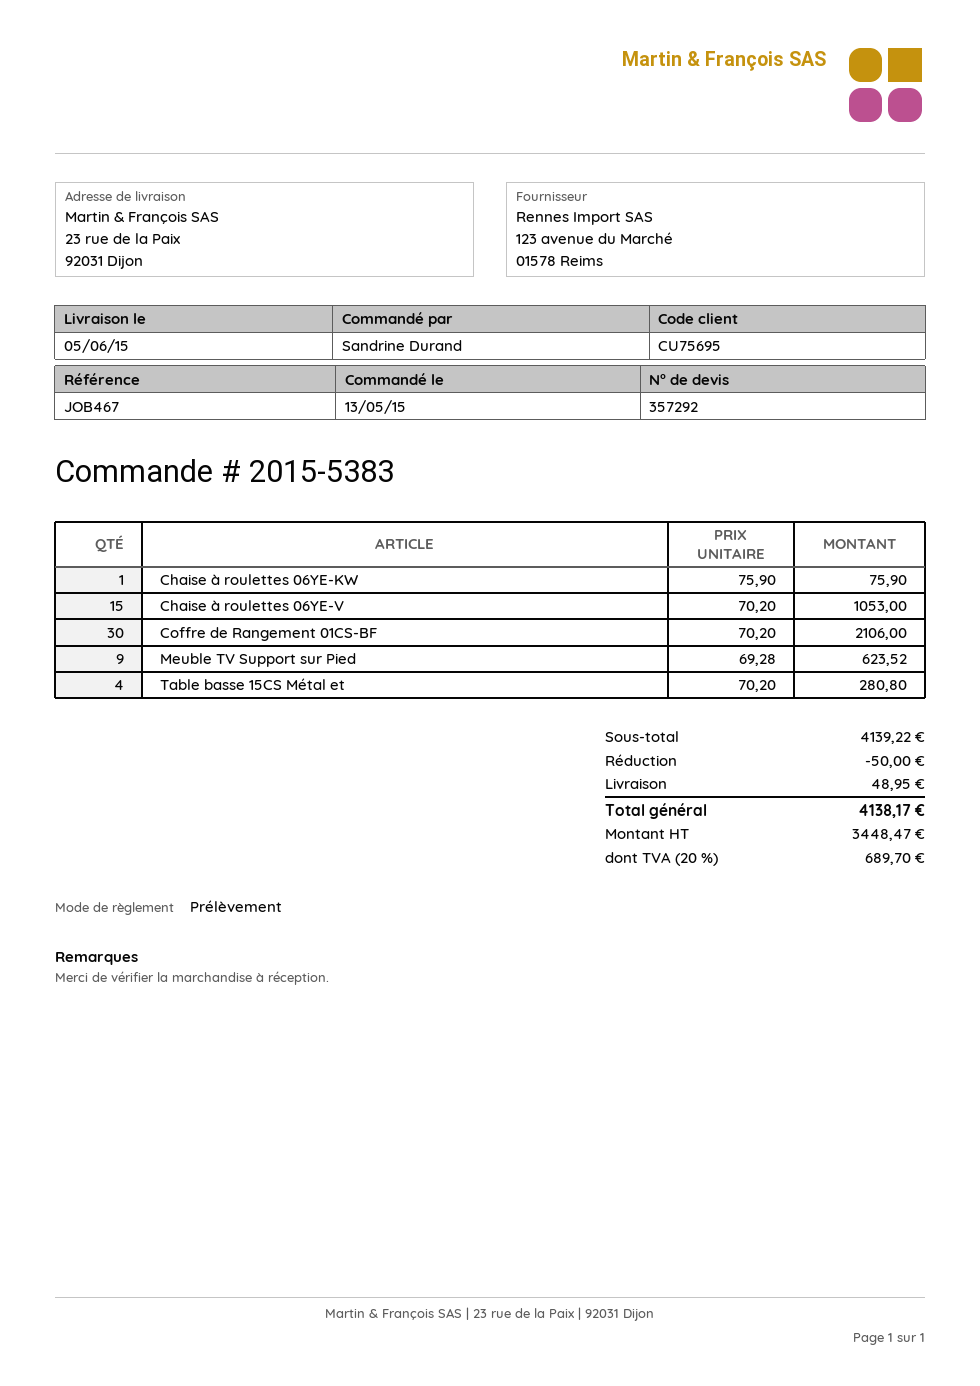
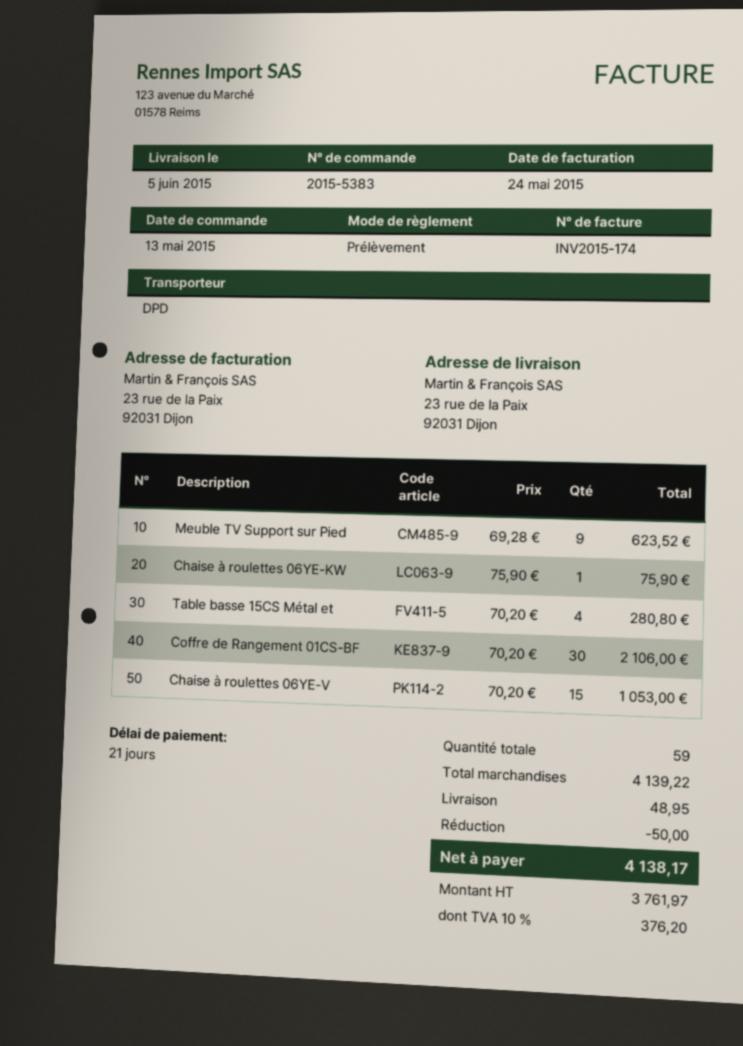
net: 3448.47 -> 3761.97
tax: 20% = 689.70 -> 10% = 376.20

